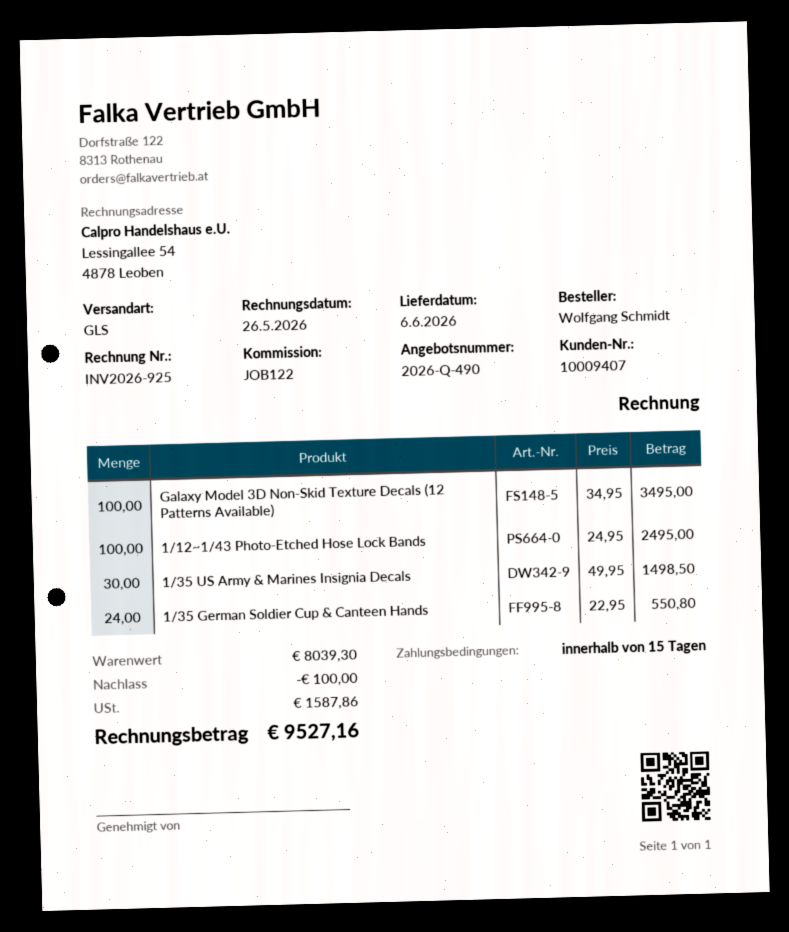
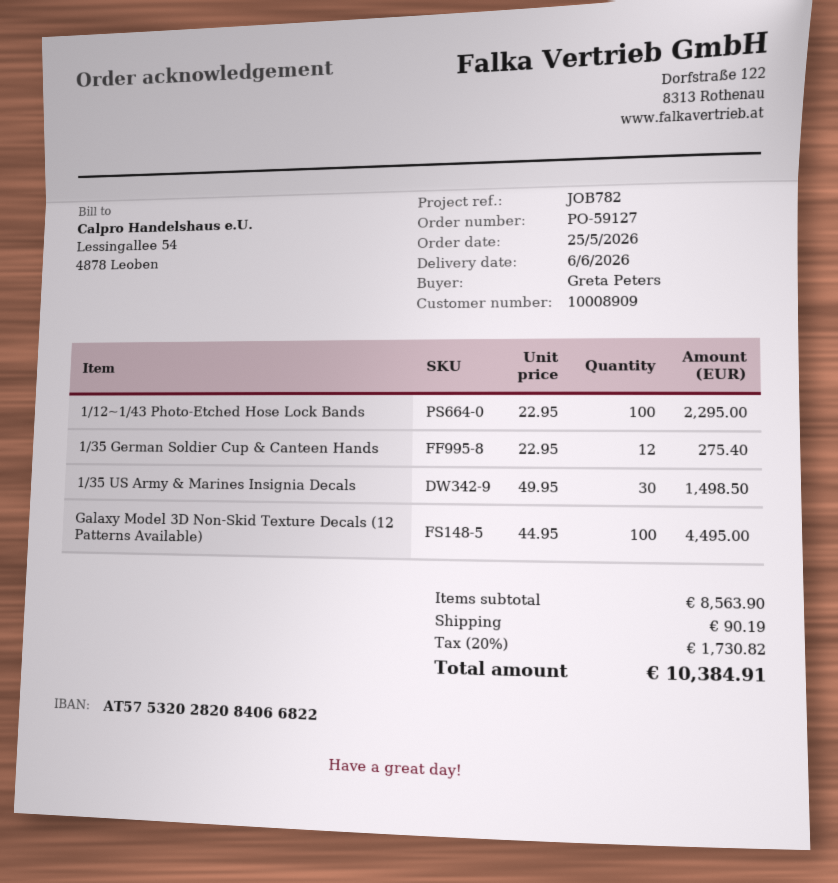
customer number: 10009407 -> 10008909
reference: JOB122 -> JOB782
ordered by: Wolfgang Schmidt -> Greta Peters
Galaxy Model 3D Non-Skid Texture Decals (12 Patterns Available): 100 x 34.95 = 3495.00 -> 100 x 44.95 = 4495.00
1/12~1/43 Photo-Etched Hose Lock Bands: 100 x 24.95 = 2495.00 -> 100 x 22.95 = 2295.00
1/35 German Soldier Cup & Canteen Hands: 24 x 22.95 = 550.80 -> 12 x 22.95 = 275.40
subtotal: 8039.30 -> 8563.90
discount: 100.00 -> none
shipping: none -> 90.19
tax: 1587.86 -> 1730.82
total: 9527.16 -> 10384.91

